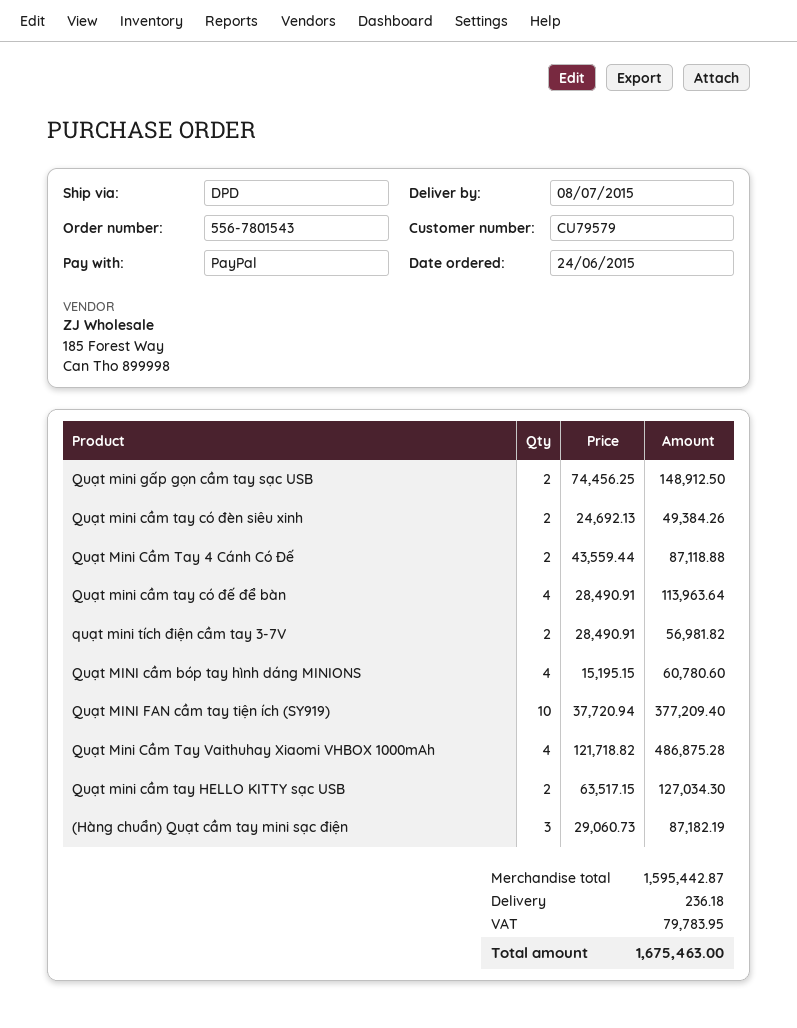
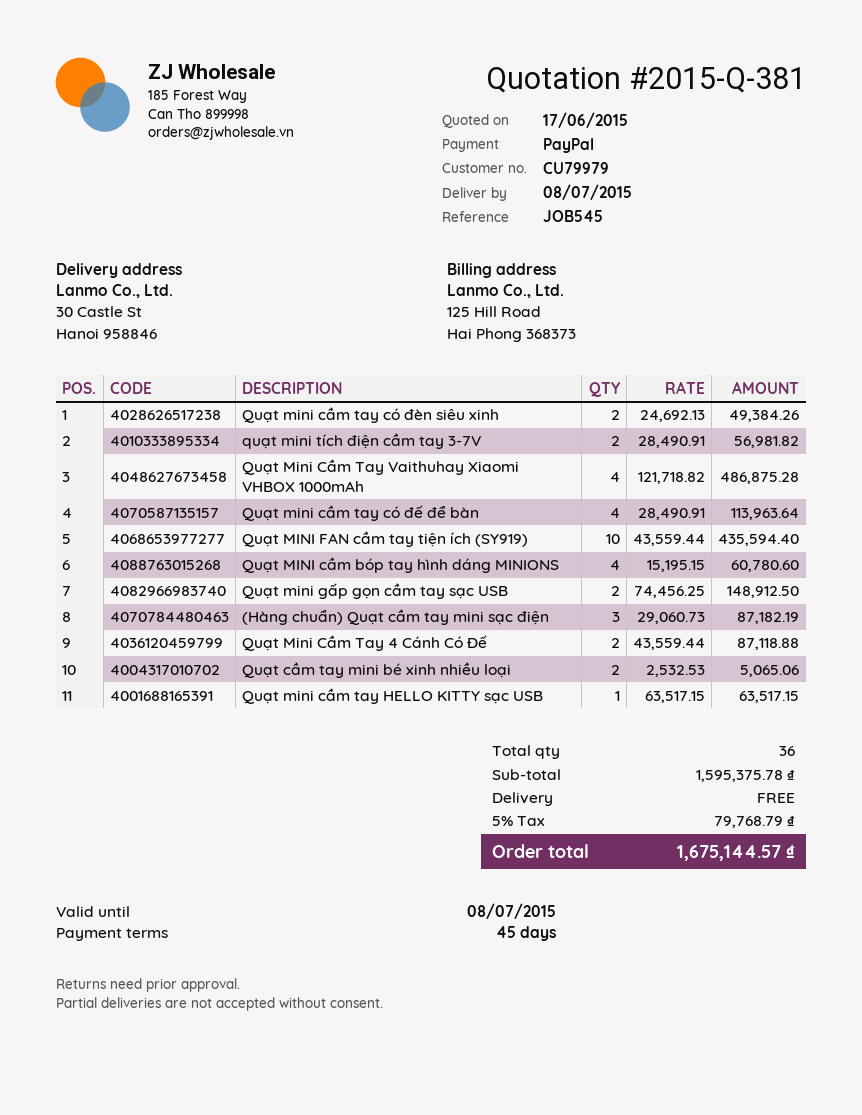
customer number: CU79579 -> CU79979
Quạt MINI FAN cầm tay tiện ích (SY919): 10 x 37720.94 = 377209.40 -> 10 x 43559.44 = 435594.40
Quạt mini cầm tay HELLO KITTY sạc USB: 2 x 63517.15 = 127034.30 -> 1 x 63517.15 = 63517.15
Quạt cầm tay mini bé xinh nhiều loại: none -> 2 x 2532.53 = 5065.06
subtotal: 1595442.87 -> 1595375.78
shipping: 236.18 -> 0.00
tax: 79783.95 -> 79768.79
total: 1675463.00 -> 1675144.57

